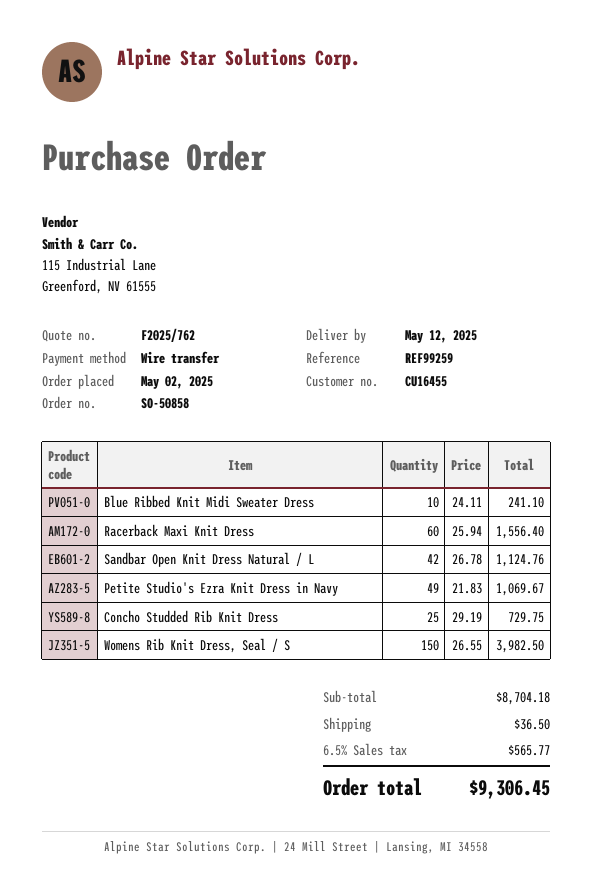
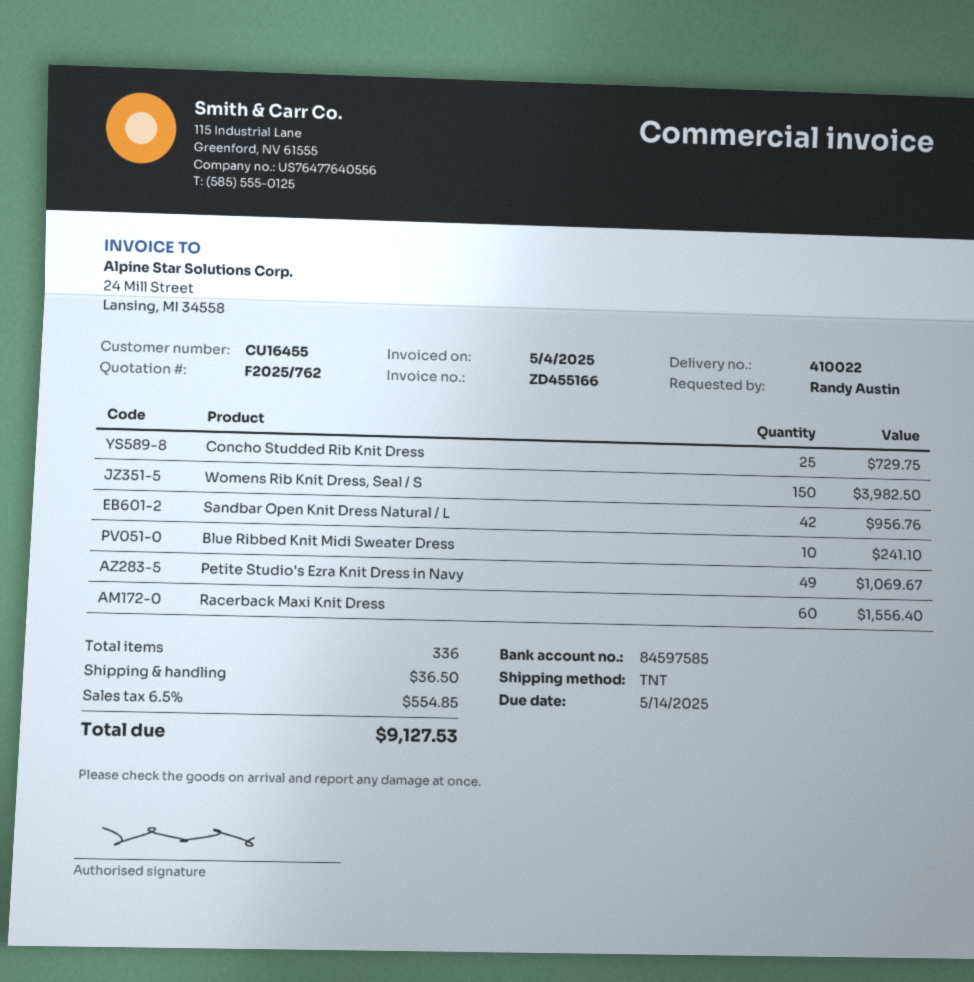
Sandbar Open Knit Dress Natural / L: 42 for 1124.76 -> 42 for 956.76
tax: 6.5% = 565.77 -> 6.5% = 554.85
total: 9306.45 -> 9127.53

